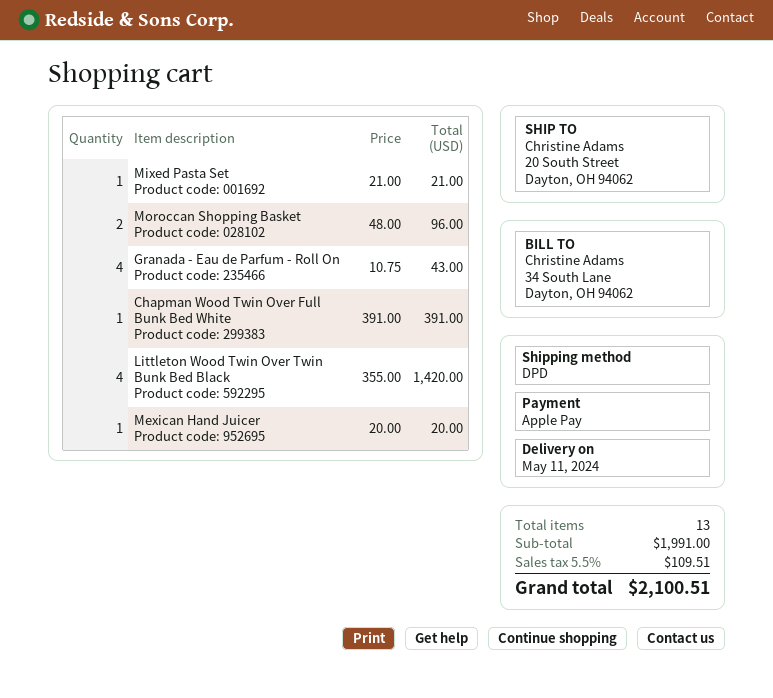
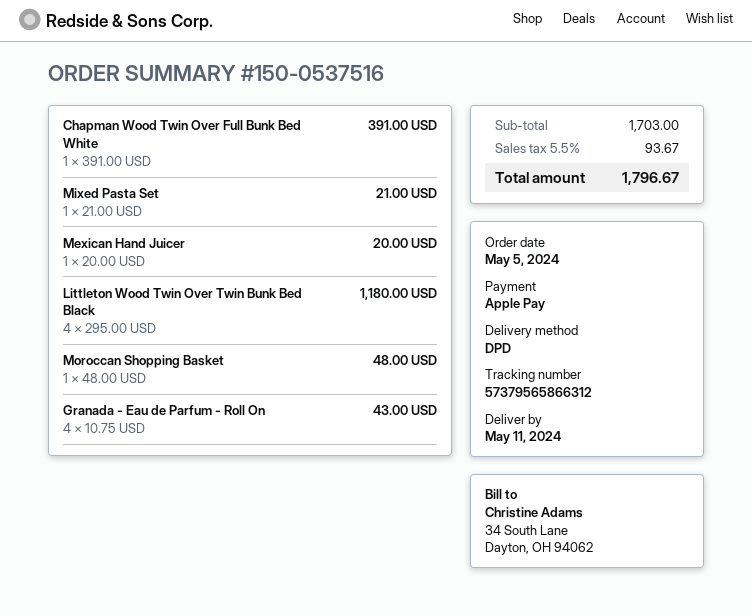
Moroccan Shopping Basket: 2 x 48.00 = 96.00 -> 1 x 48.00 = 48.00
Littleton Wood Twin Over Twin Bunk Bed Black: 4 x 355.00 = 1420.00 -> 4 x 295.00 = 1180.00
subtotal: 1991.00 -> 1703.00
tax: 5.5% = 109.51 -> 5.5% = 93.67
total: 2100.51 -> 1796.67

